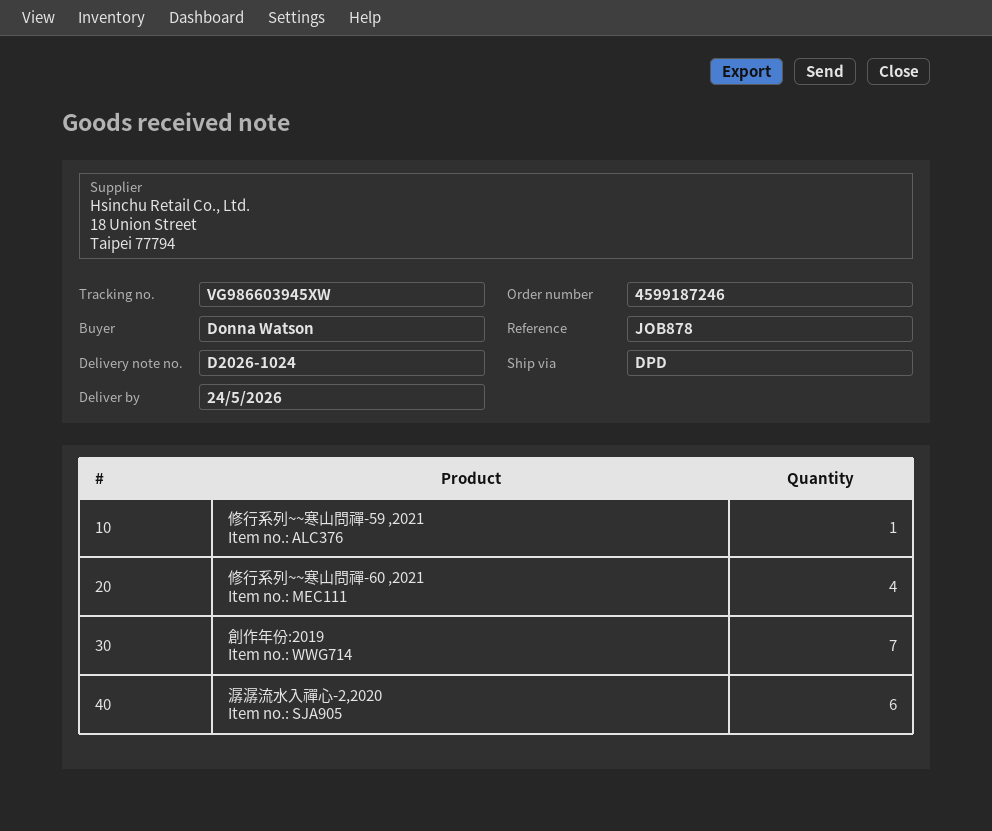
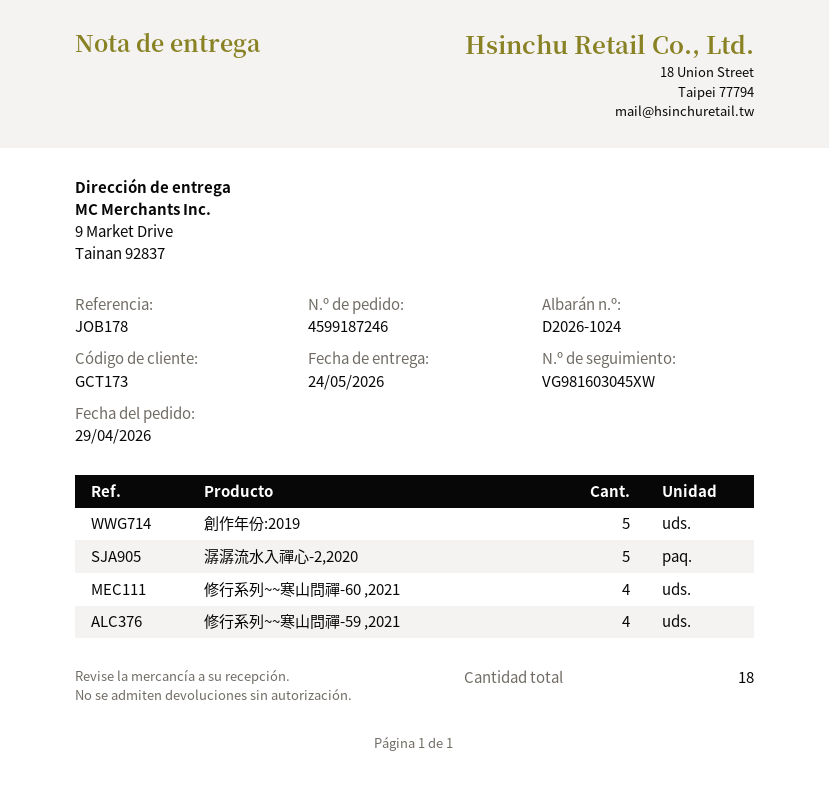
reference: JOB878 -> JOB178
tracking number: VG986603945XW -> VG981603045XW
修行系列~~寒山問禪-59 ,2021: 1 -> 4
創作年份:2019: 7 -> 5
潺潺流水入禪心-2,2020: 6 -> 5

